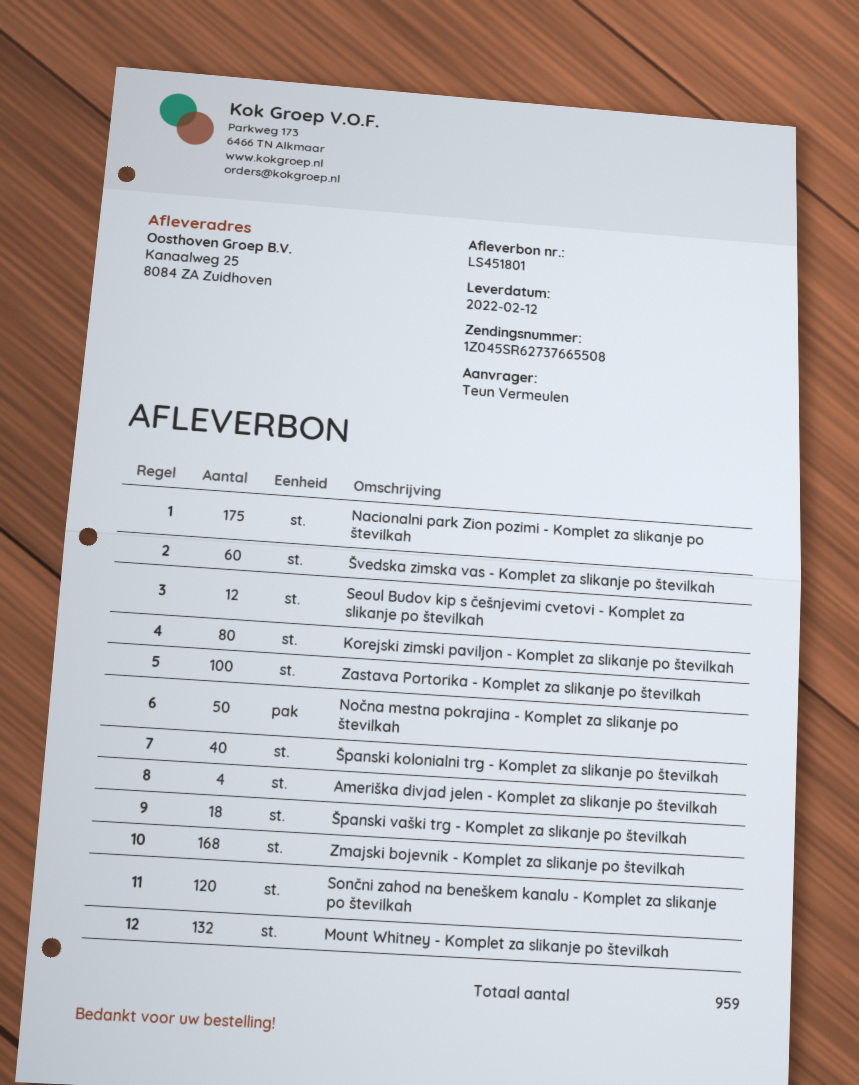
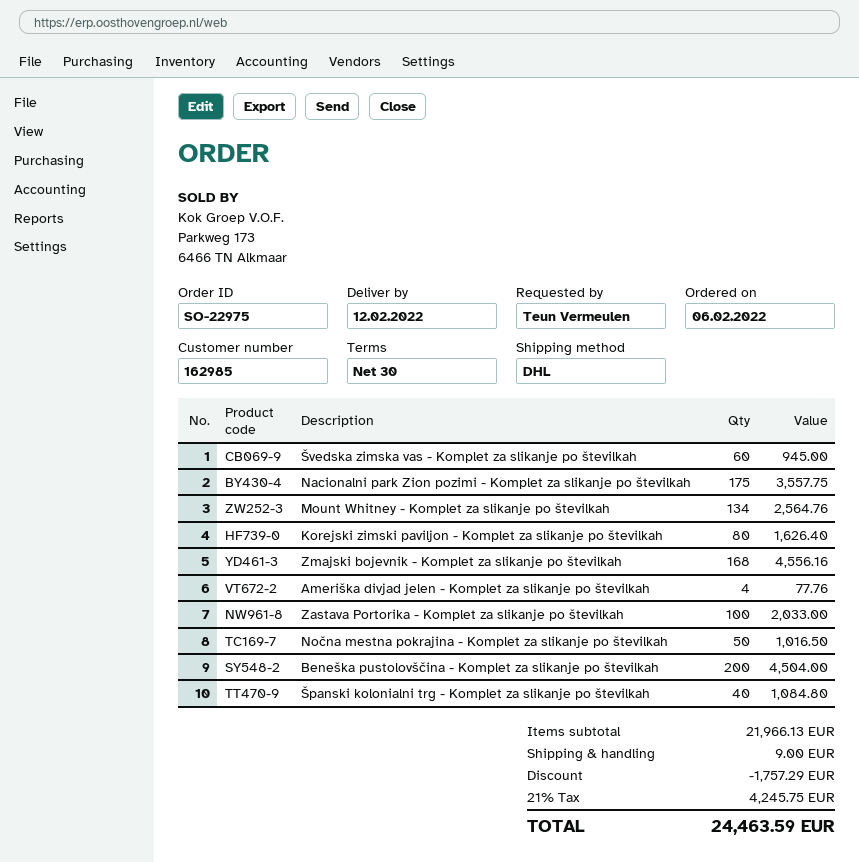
Seoul Budov kip s češnjevimi cvetovi - Komplet za slikanje po številkah: 12 -> none
Španski vaški trg - Komplet za slikanje po številkah: 18 -> none
Sončni zahod na beneškem kanalu - Komplet za slikanje po številkah: 120 -> none
Mount Whitney - Komplet za slikanje po številkah: 132 -> 134
Beneška pustolovščina - Komplet za slikanje po številkah: none -> 200

